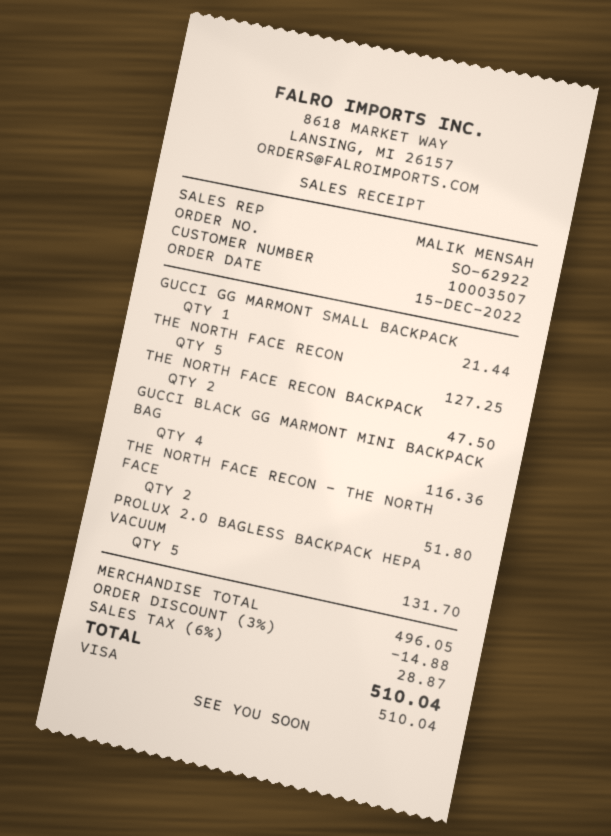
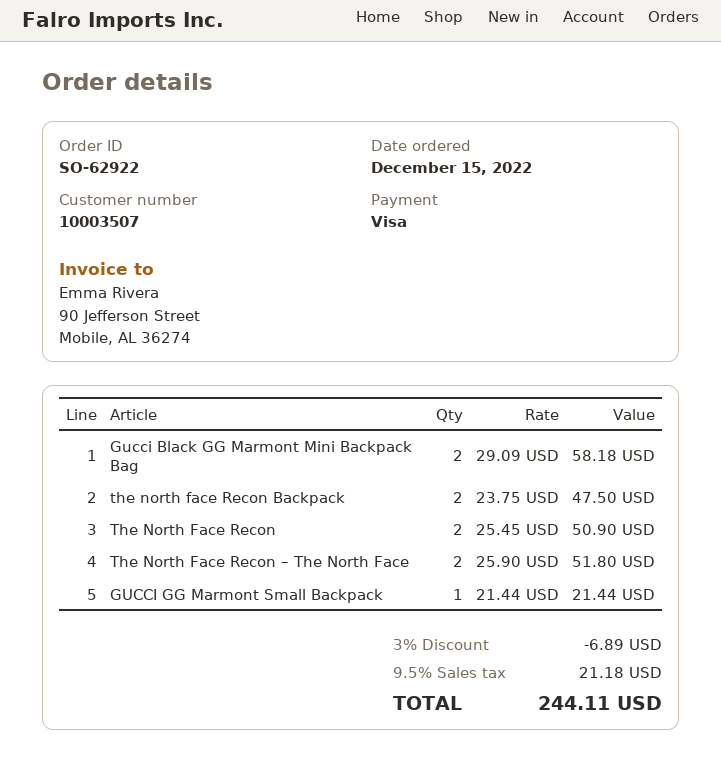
THE NORTH FACE RECON: 5 for 127.25 -> 2 for 50.90
GUCCI BLACK GG MARMONT MINI BACKPACK BAG: 4 for 116.36 -> 2 for 58.18
PROLUX 2.0 BAGLESS BACKPACK HEPA VACUUM: 5 for 131.70 -> none
discount: 3% = 14.88 -> 3% = 6.89
tax: 6% = 28.87 -> 9.5% = 21.18
total: 510.04 -> 244.11

